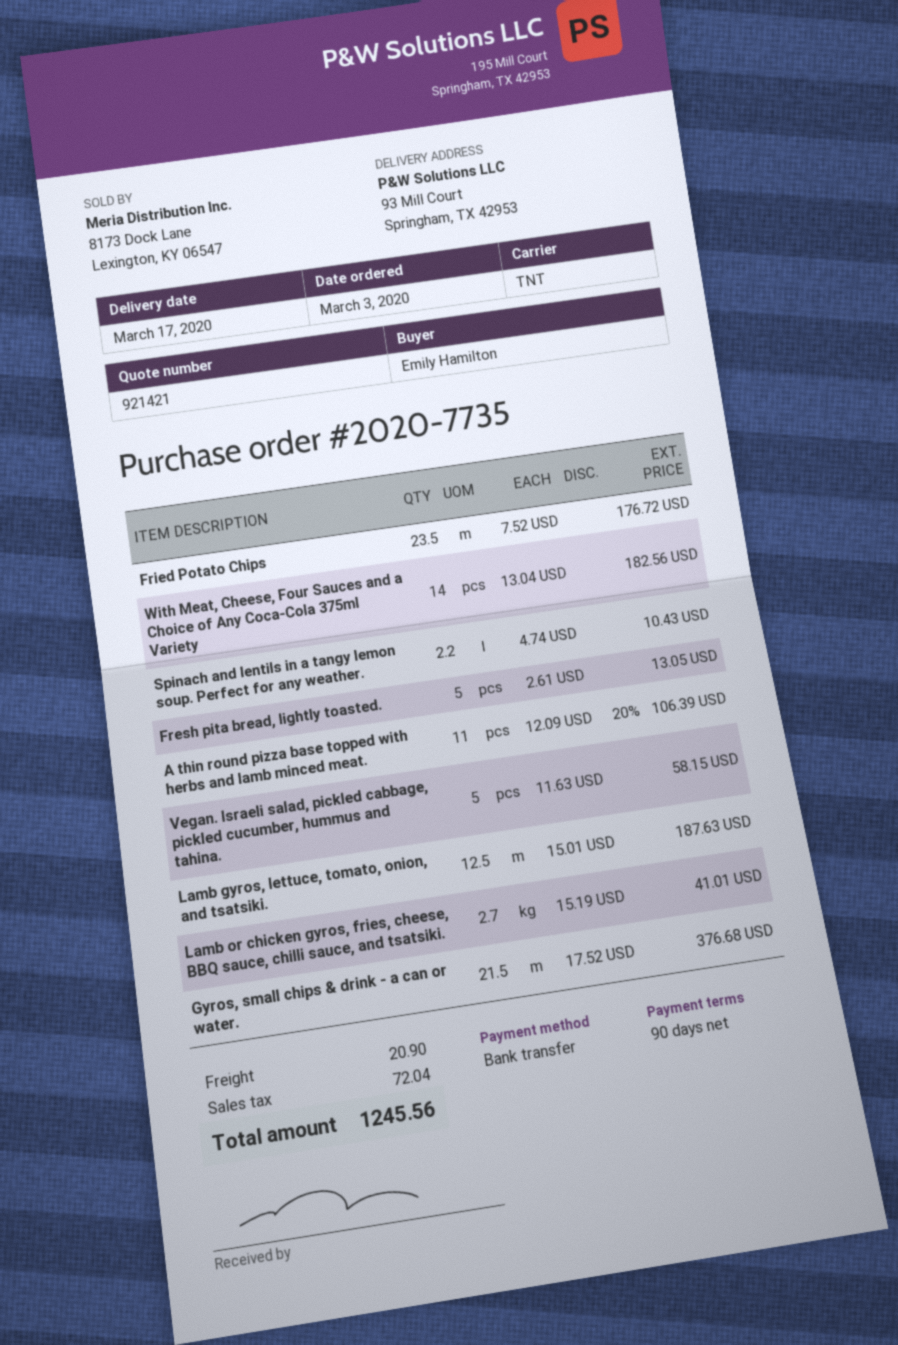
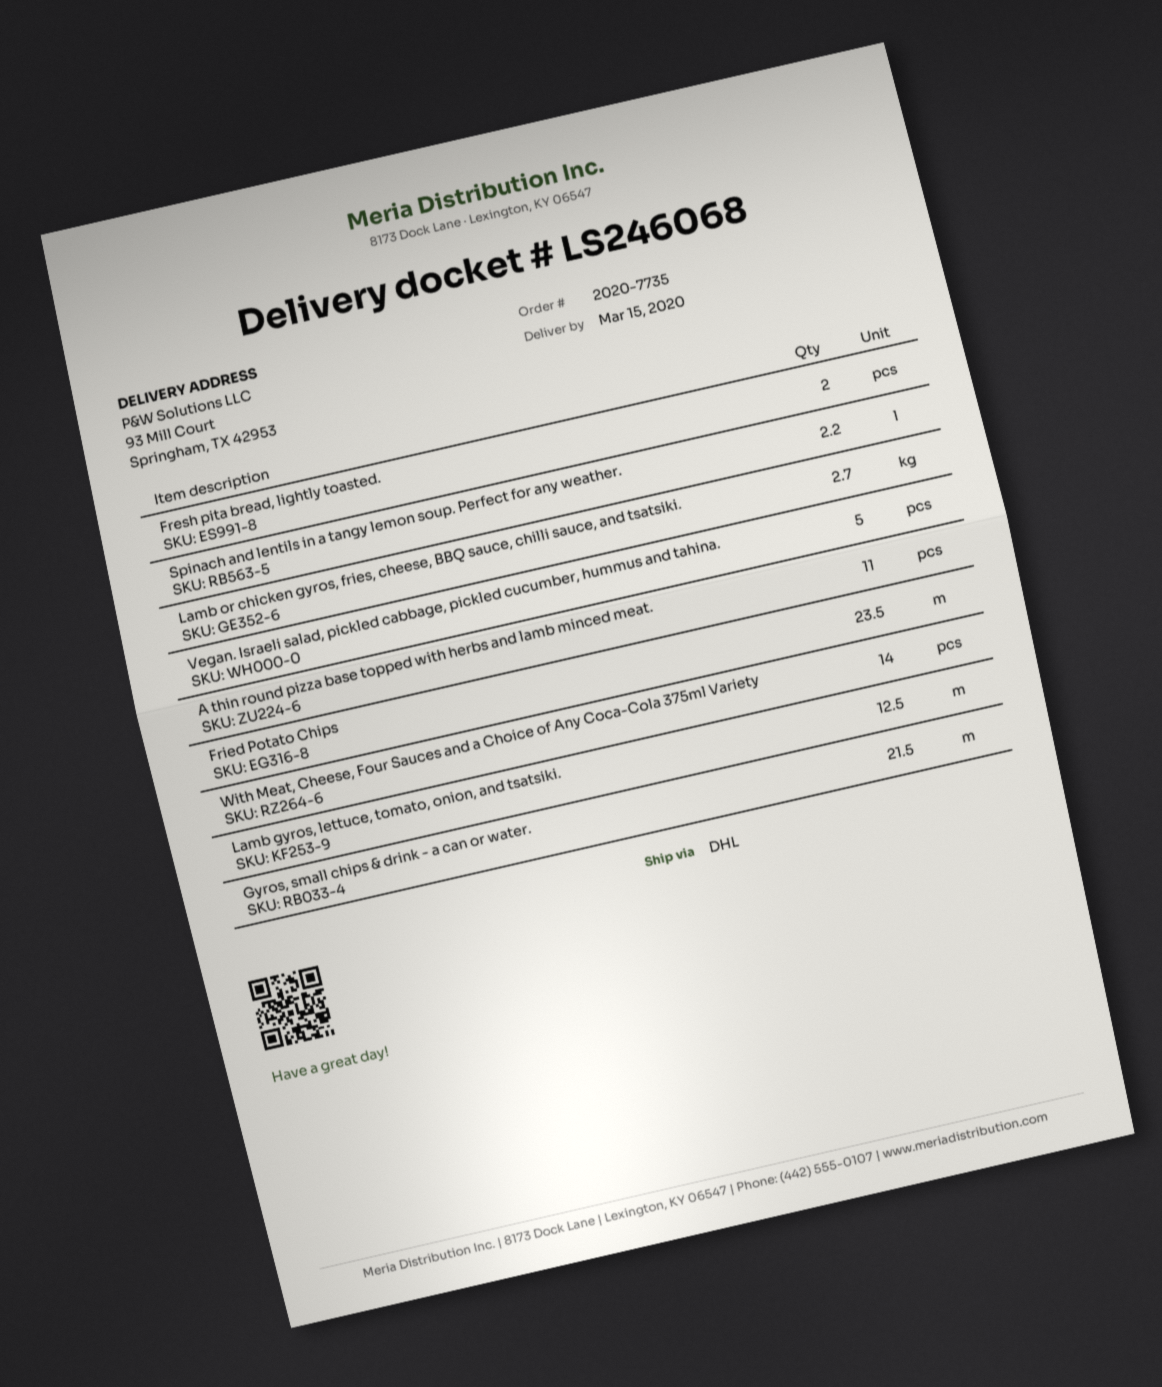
delivery date: 2020-03-17 -> 2020-03-15
shipping method: TNT -> DHL
Fresh pita bread, lightly toasted.: 5 -> 2

